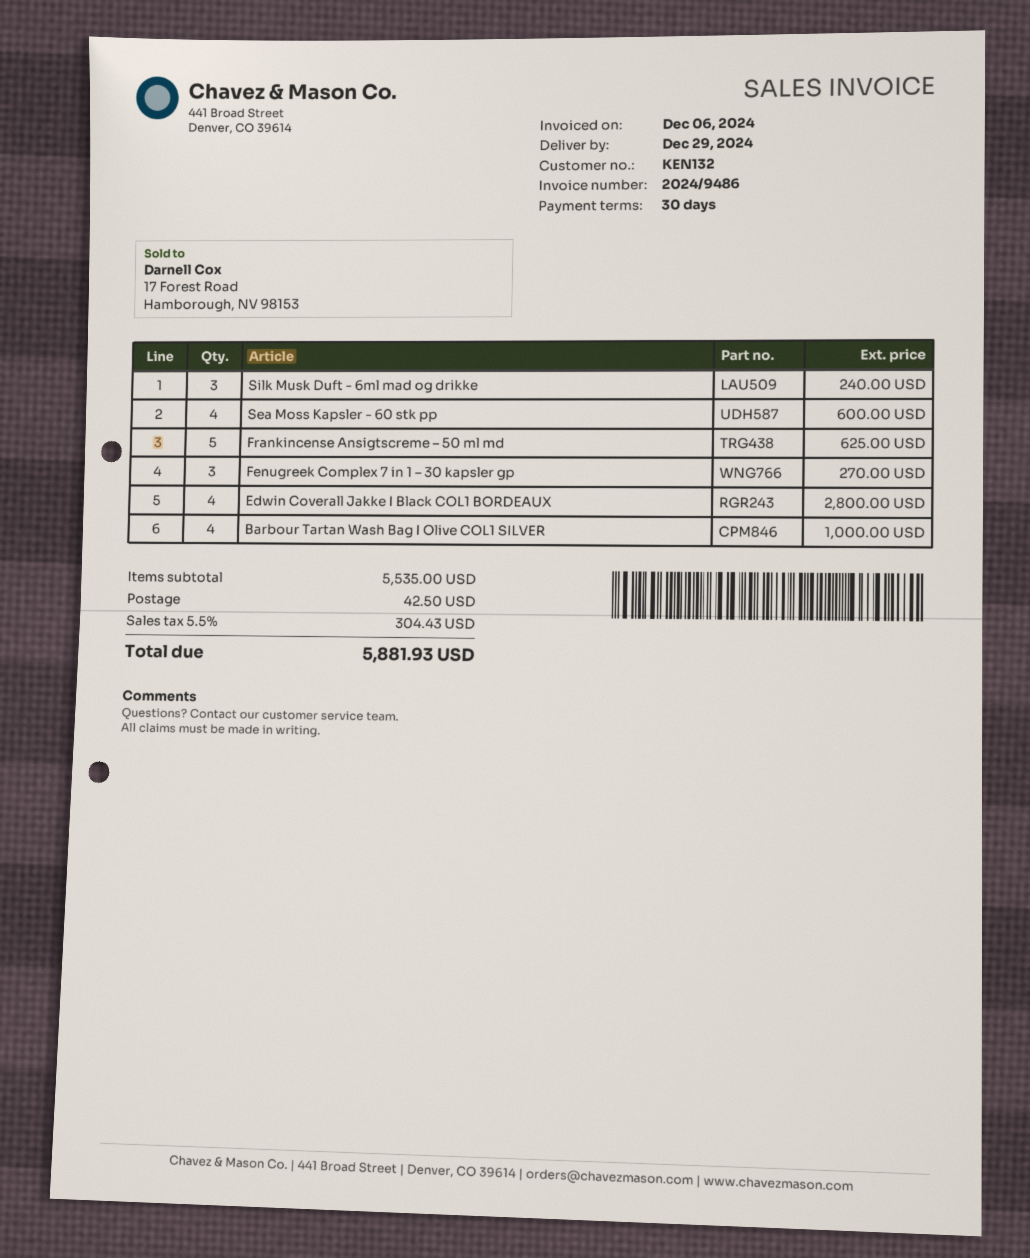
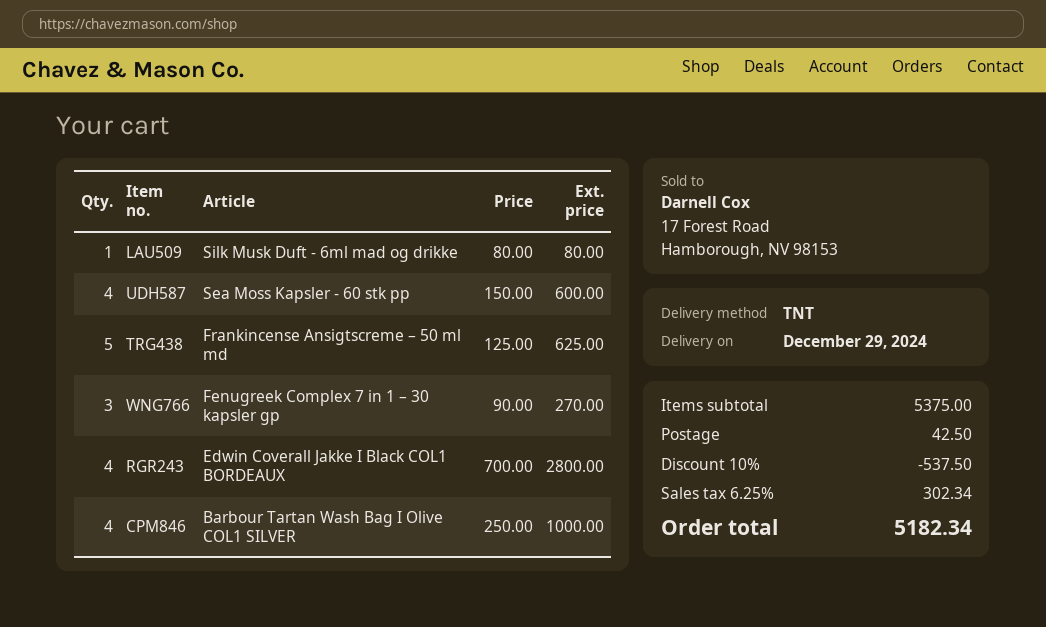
Silk Musk Duft - 6ml mad og drikke: 3 for 240.00 -> 1 for 80.00
subtotal: 5535.00 -> 5375.00
discount: none -> 10% = 537.50
tax: 5.5% = 304.43 -> 6.25% = 302.34
total: 5881.93 -> 5182.34

